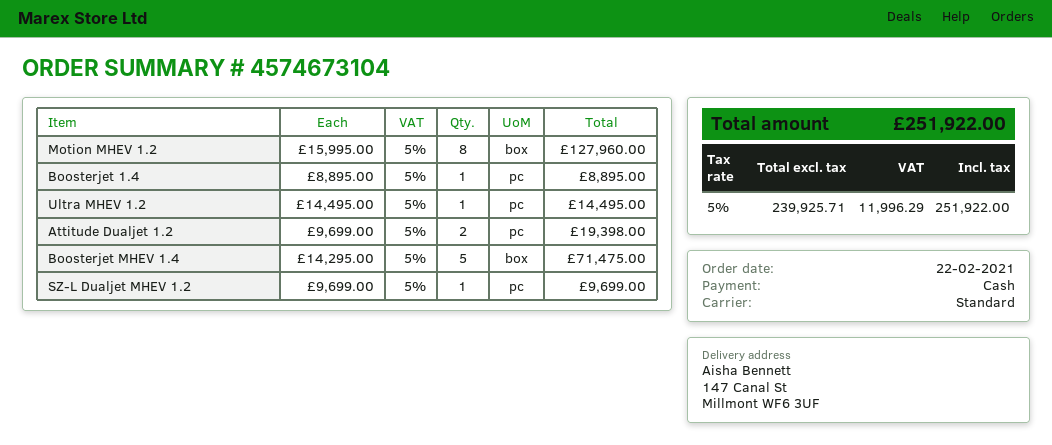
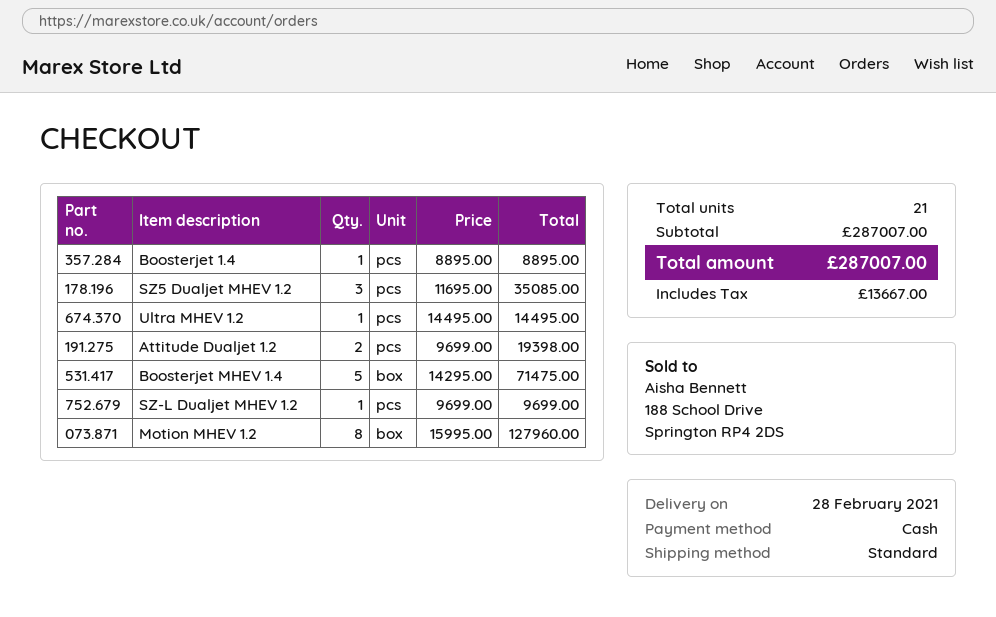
SZ5 Dualjet MHEV 1.2: none -> 3 x 11695.00 = 35085.00
tax: 11996.29 -> 13667.00
total: 251922.00 -> 287007.00

